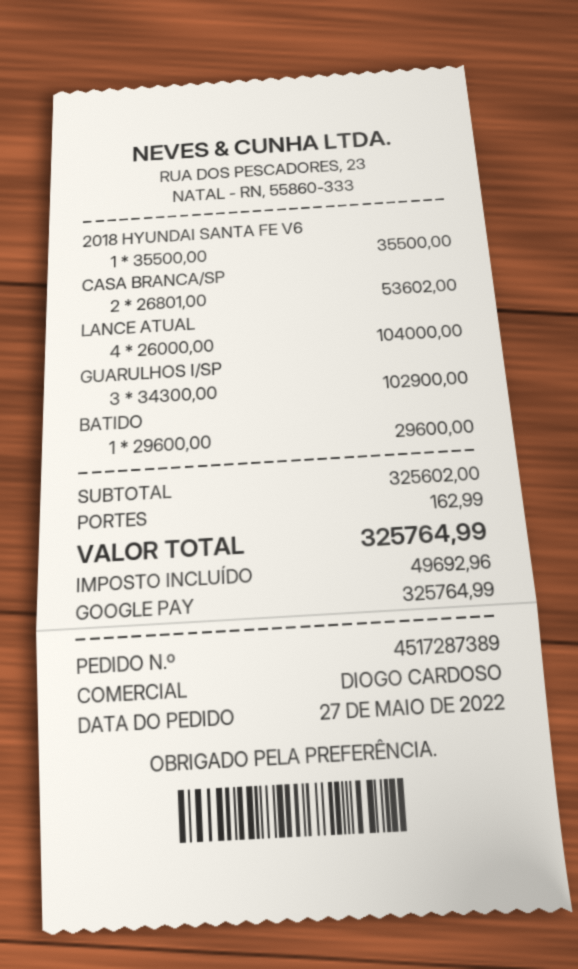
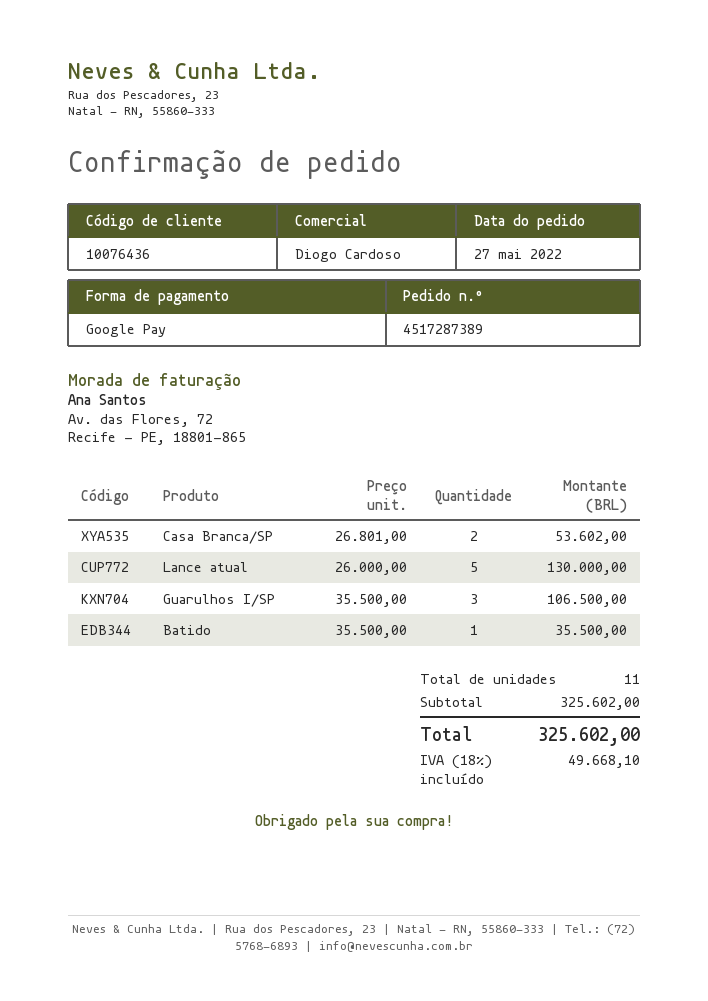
2018 HYUNDAI SANTA FE V6: 1 x 35500.00 = 35500.00 -> none
LANCE ATUAL: 4 x 26000.00 = 104000.00 -> 5 x 26000.00 = 130000.00
GUARULHOS I/SP: 3 x 34300.00 = 102900.00 -> 3 x 35500.00 = 106500.00
BATIDO: 1 x 29600.00 = 29600.00 -> 1 x 35500.00 = 35500.00
shipping: 162.99 -> none
tax: 49692.96 -> 49668.10
total: 325764.99 -> 325602.00

